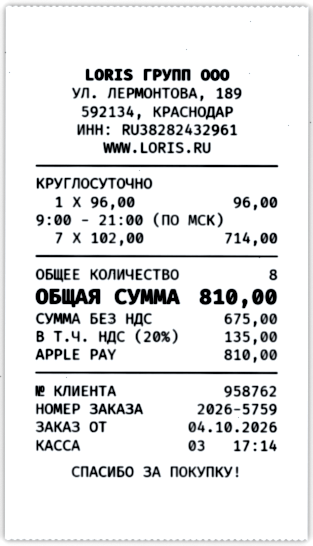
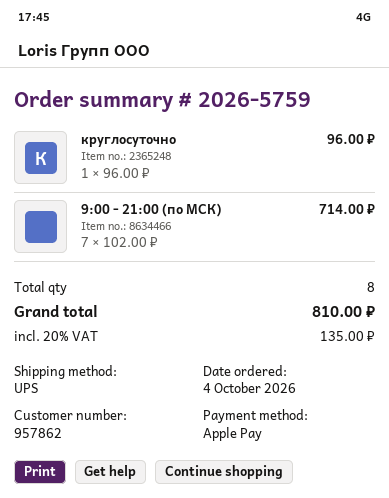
customer number: 958762 -> 957862

